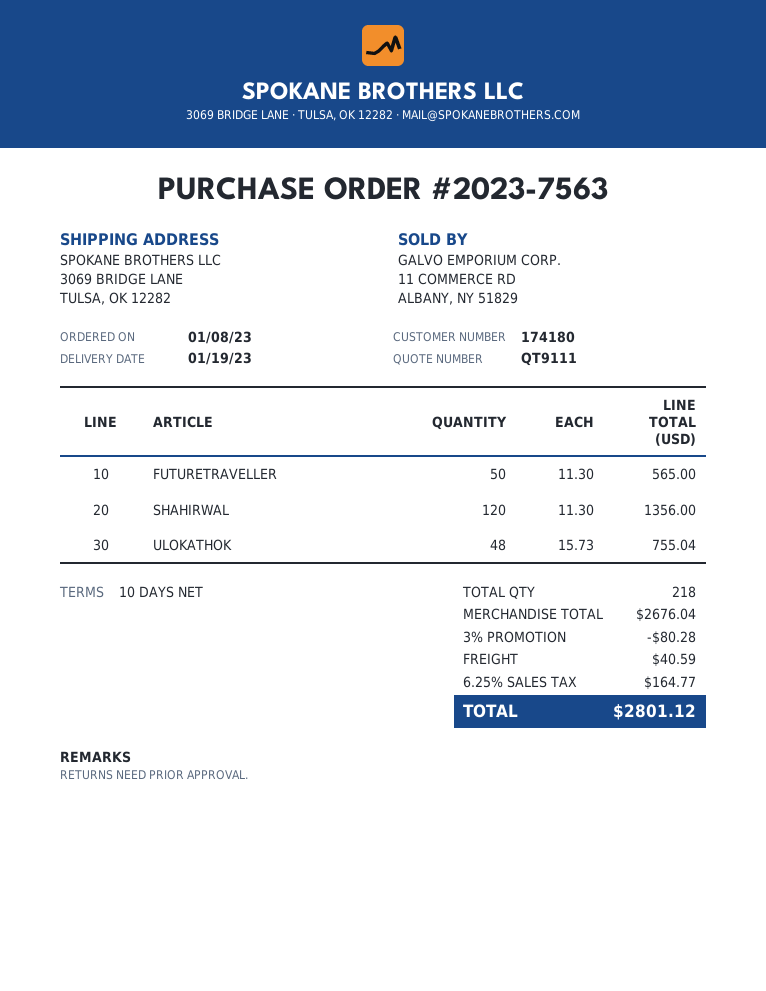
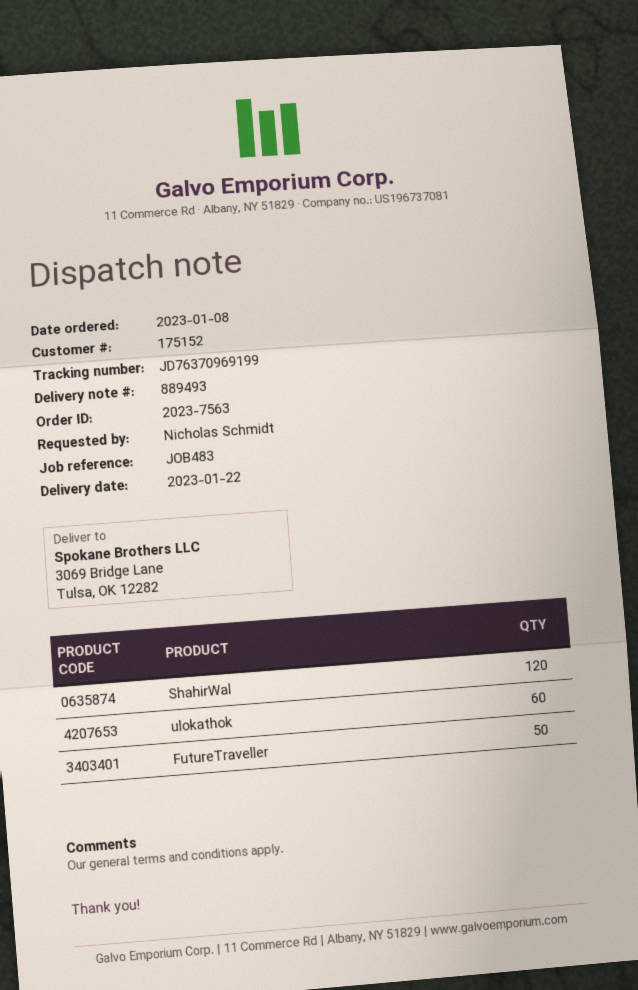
delivery date: 2023-01-19 -> 2023-01-22
customer number: 174180 -> 175152
ULOKATHOK: 48 -> 60

